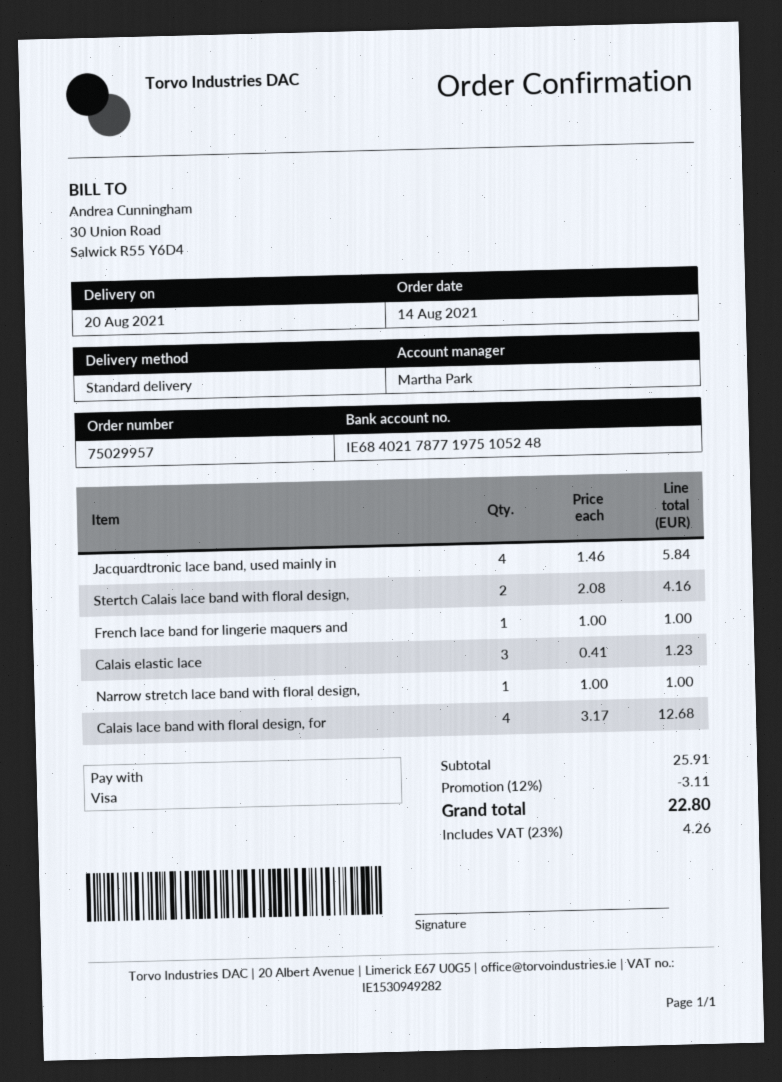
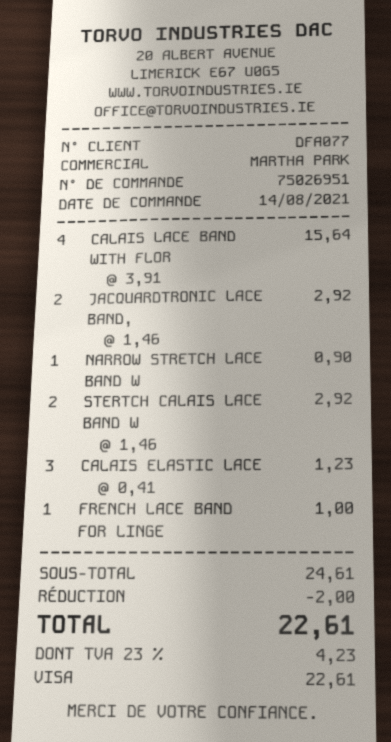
order number: 75029957 -> 75026951
Jacquardtronic lace band, used mainly in: 4 x 1.46 = 5.84 -> 2 x 1.46 = 2.92
Stertch Calais lace band with floral design,: 2 x 2.08 = 4.16 -> 2 x 1.46 = 2.92
Narrow stretch lace band with floral design,: 1 x 1.00 = 1.00 -> 1 x 0.90 = 0.90
Calais lace band with floral design, for: 4 x 3.17 = 12.68 -> 4 x 3.91 = 15.64
subtotal: 25.91 -> 24.61
discount: 3.11 -> 2.00
tax: 23% = 4.26 -> 23% = 4.23
total: 22.80 -> 22.61

